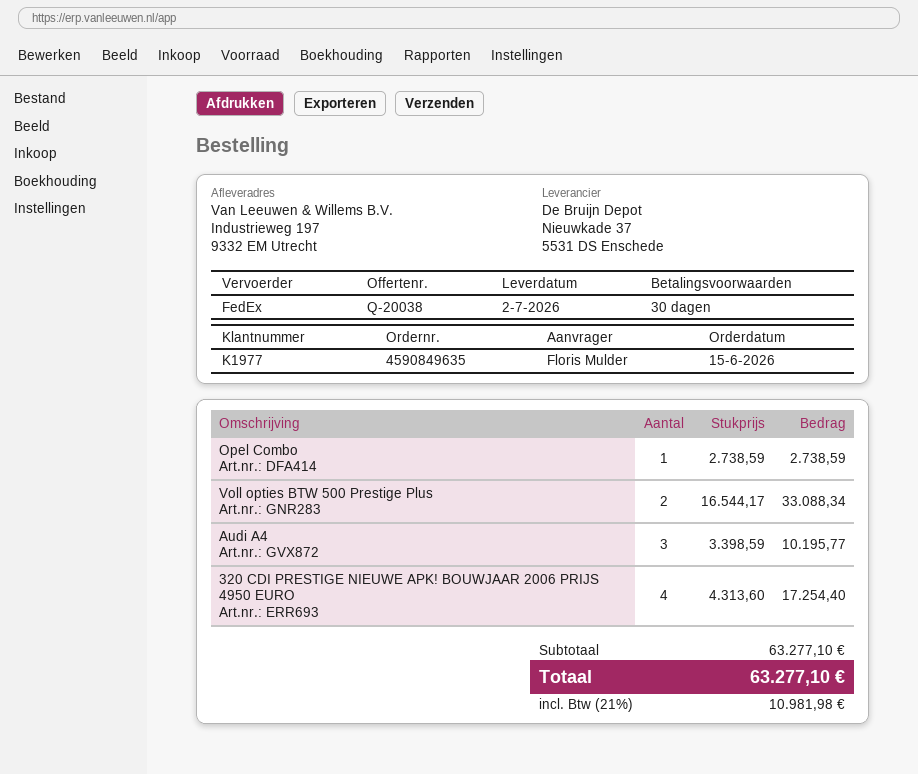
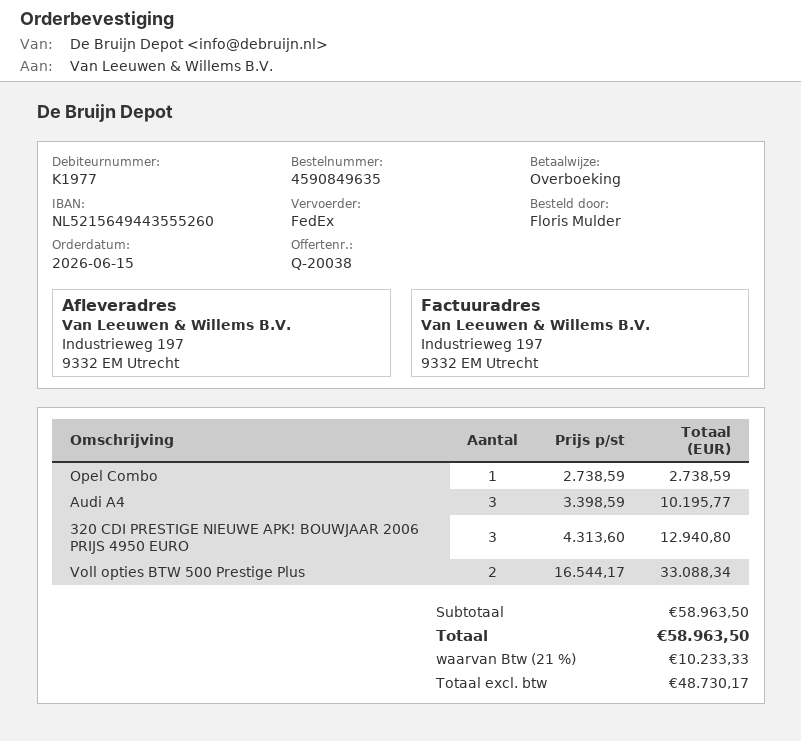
320 CDI PRESTIGE NIEUWE APK! BOUWJAAR 2006 PRIJS 4950 EURO: 4 x 4313.60 = 17254.40 -> 3 x 4313.60 = 12940.80
subtotal: 63277.10 -> 58963.50
tax: 21% = 10981.98 -> 21% = 10233.33
total: 63277.10 -> 58963.50

